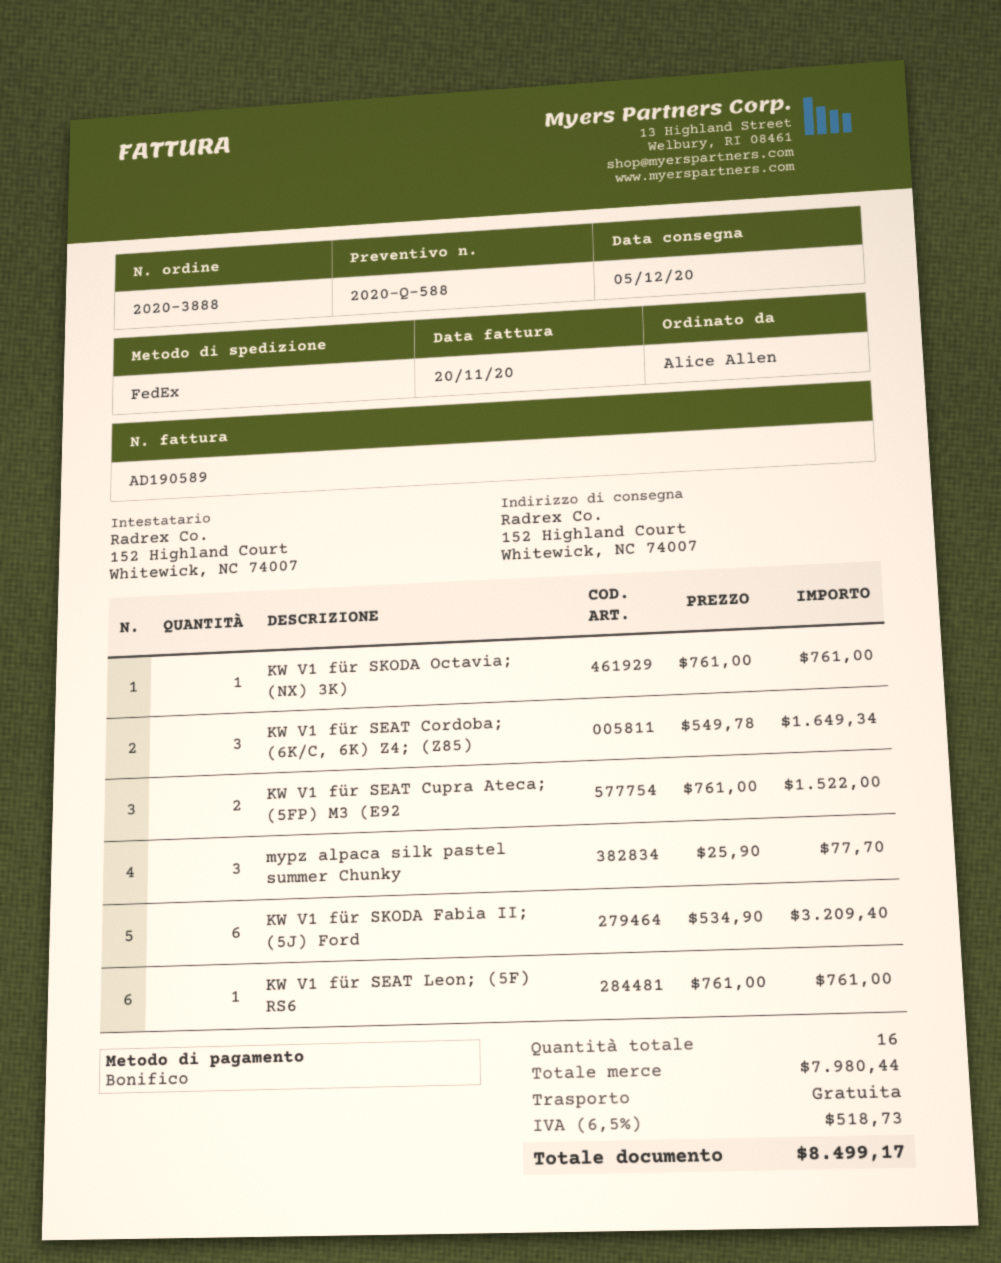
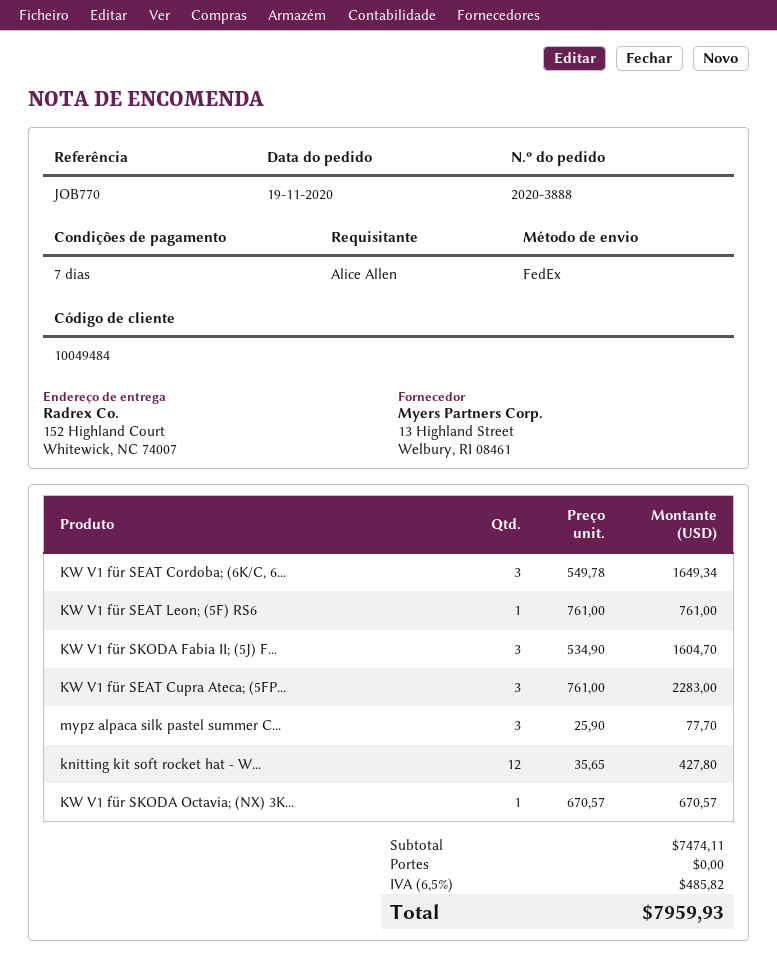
KW V1 für SKODA Octavia; (NX) 3K): 1 x 761.00 = 761.00 -> 1 x 670.57 = 670.57
KW V1 für SEAT Cupra Ateca; (5FP) M3 (E92: 2 x 761.00 = 1522.00 -> 3 x 761.00 = 2283.00
KW V1 für SKODA Fabia II; (5J) Ford: 6 x 534.90 = 3209.40 -> 3 x 534.90 = 1604.70
knitting kit soft rocket hat - W...: none -> 12 x 35.65 = 427.80
subtotal: 7980.44 -> 7474.11
tax: 6.5% = 518.73 -> 6.5% = 485.82
total: 8499.17 -> 7959.93

